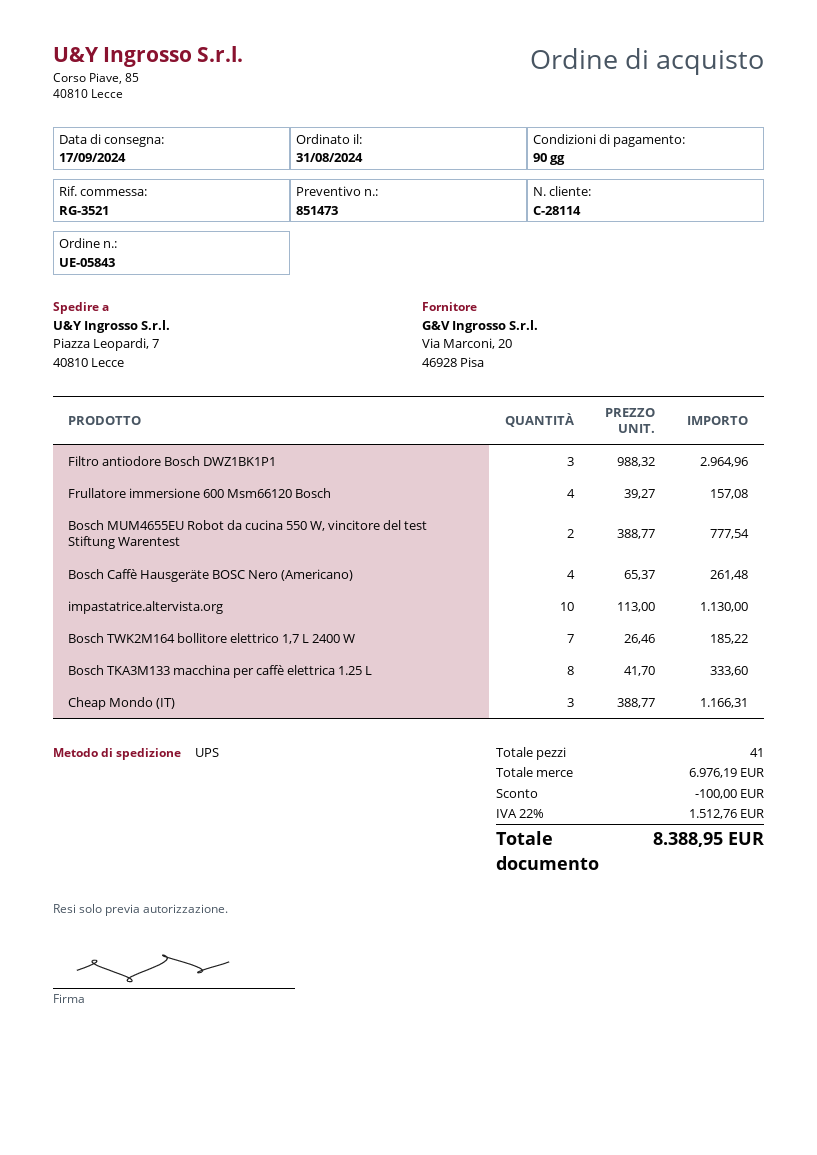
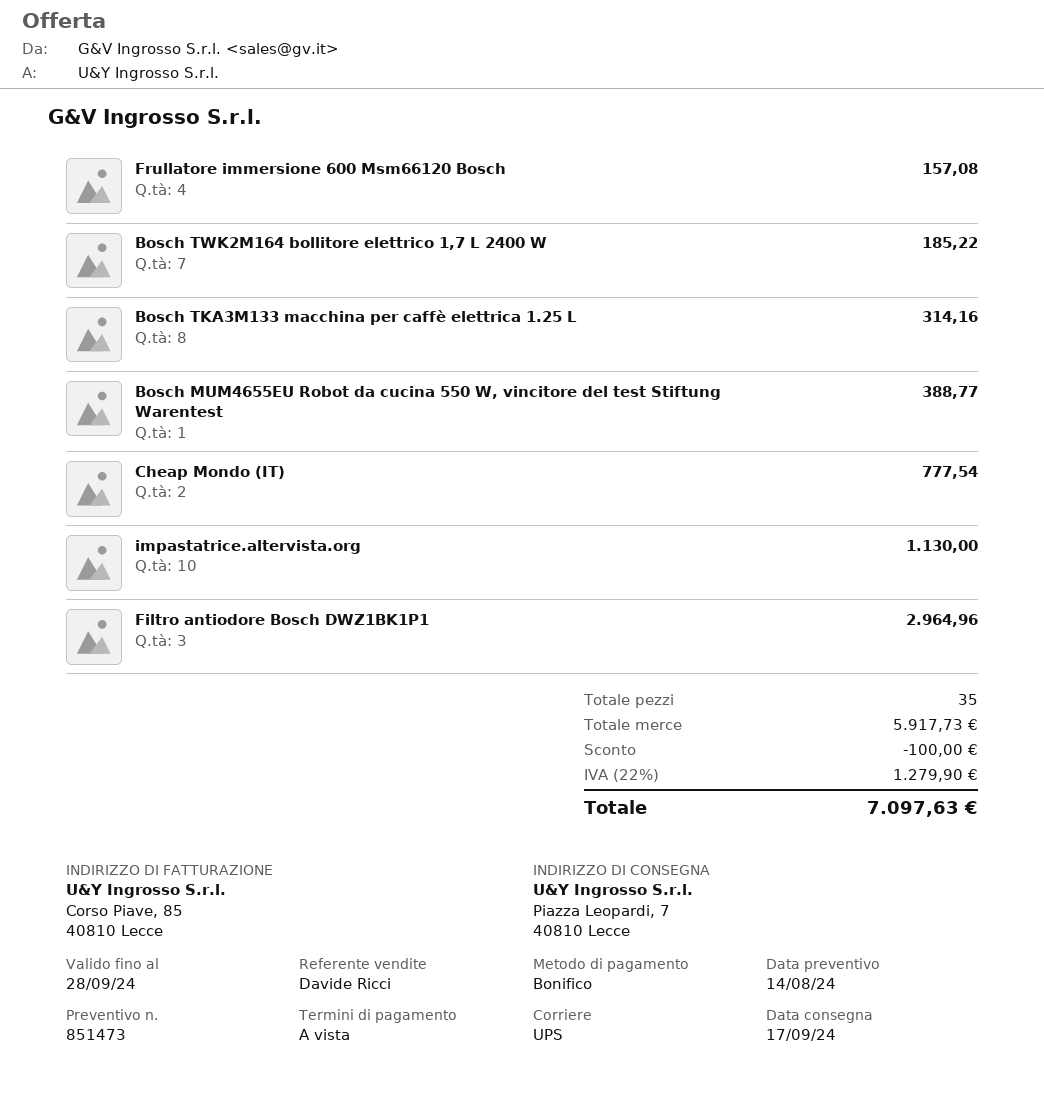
payment terms: 90 days -> on receipt
Bosch MUM4655EU Robot da cucina 550 W, vincitore del test Stiftung Warentest: 2 for 777.54 -> 1 for 388.77
Bosch Caffè Hausgeräte BOSC Nero (Americano): 4 for 261.48 -> none
Bosch TKA3M133 macchina per caffè elettrica 1.25 L: 8 for 333.60 -> 8 for 314.16
Cheap Mondo (IT): 3 for 1166.31 -> 2 for 777.54
total quantity: 41 -> 35
subtotal: 6976.19 -> 5917.73
tax: 22% = 1512.76 -> 22% = 1279.90
total: 8388.95 -> 7097.63

